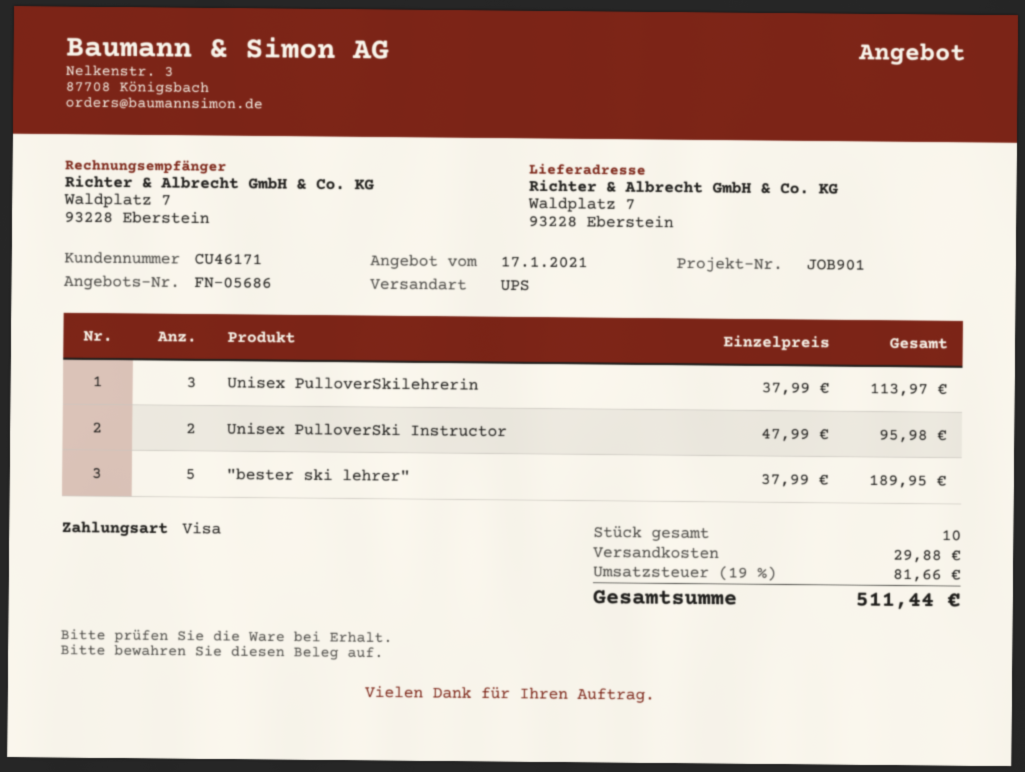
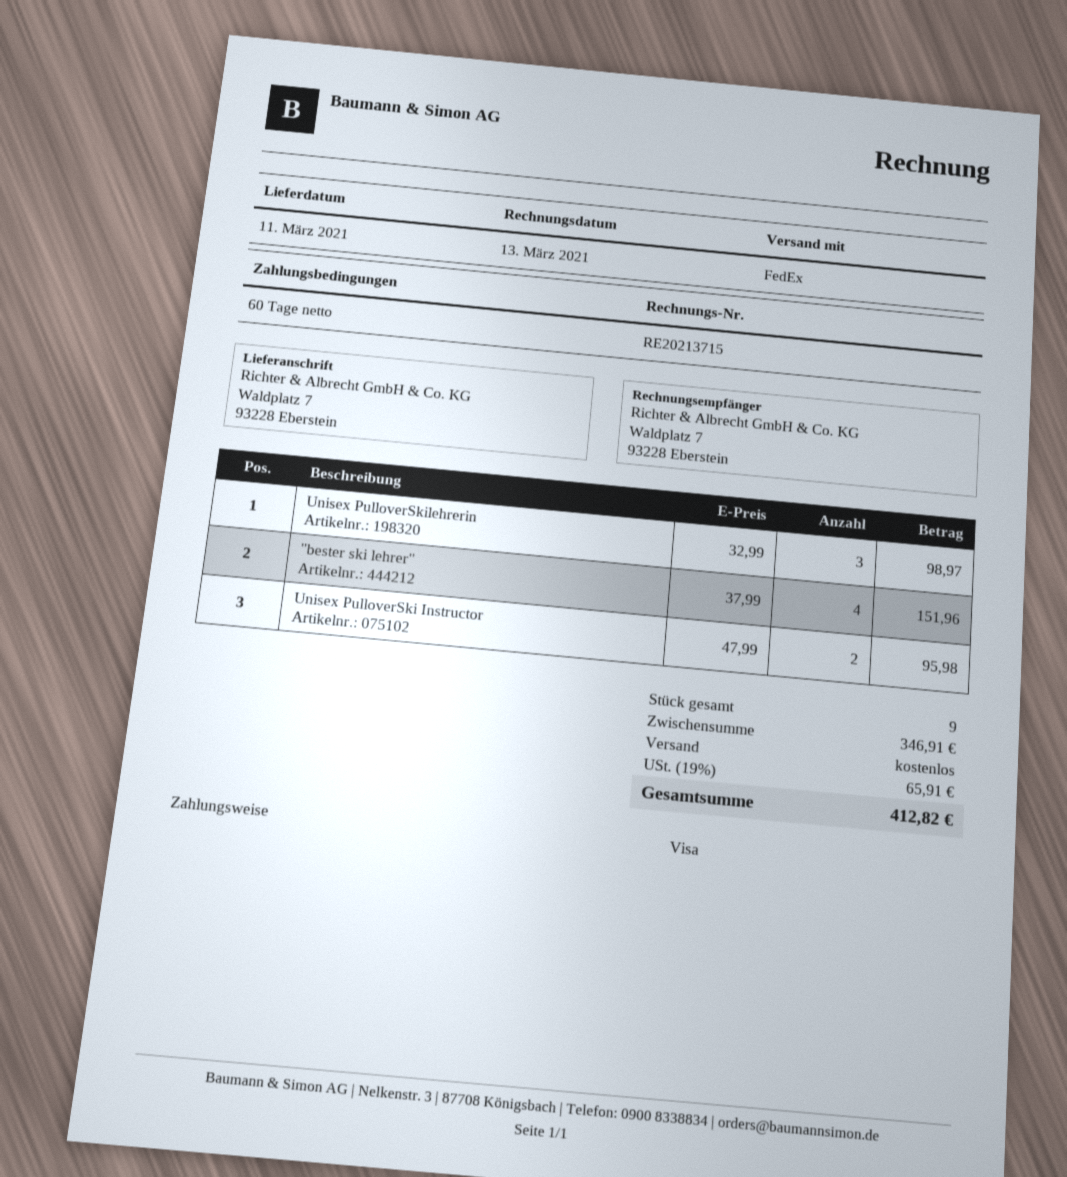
shipping method: UPS -> FedEx
Unisex PulloverSkilehrerin: 3 x 37.99 = 113.97 -> 3 x 32.99 = 98.97
"bester ski lehrer": 5 x 37.99 = 189.95 -> 4 x 37.99 = 151.96
total quantity: 10 -> 9
shipping: 29.88 -> 0.00
tax: 19% = 81.66 -> 19% = 65.91
total: 511.44 -> 412.82

